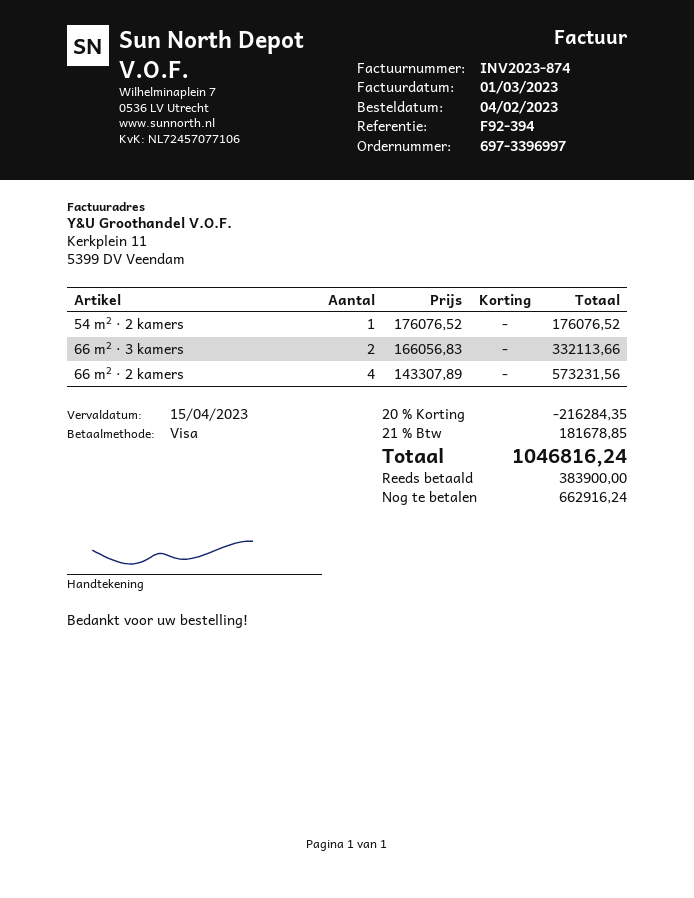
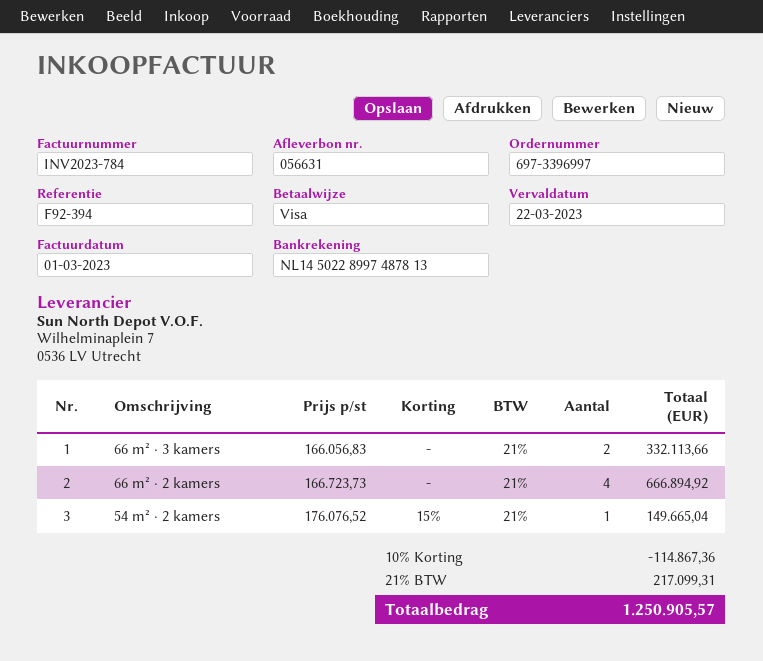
invoice number: INV2023-874 -> INV2023-784
due date: 2023-04-15 -> 2023-03-22
54 m² · 2 kamers: 1 x 176076.52 = 176076.52 -> 1 x 176076.52 - 15% = 149665.04
66 m² · 2 kamers: 4 x 143307.89 = 573231.56 -> 4 x 166723.73 = 666894.92
discount: 20% = 216284.35 -> 10% = 114867.36
tax: 21% = 181678.85 -> 21% = 217099.31
total: 1046816.24 -> 1250905.57

